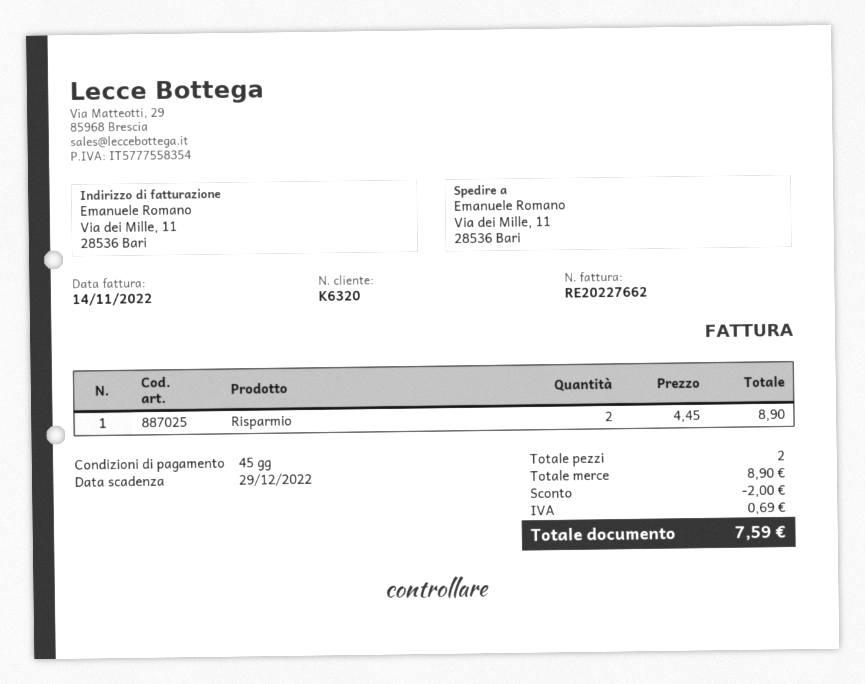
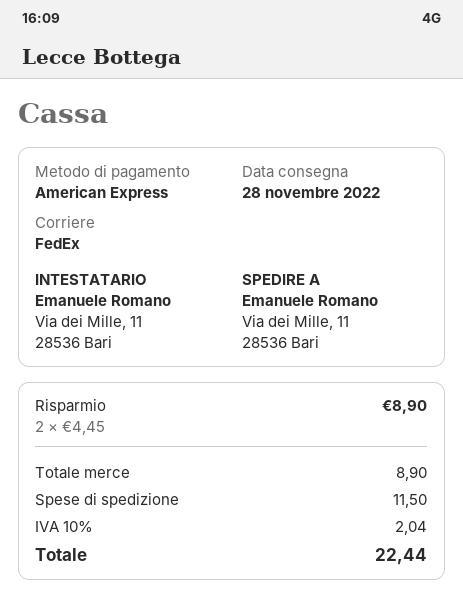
discount: 2.00 -> none
shipping: none -> 11.50
tax: 0.69 -> 2.04
total: 7.59 -> 22.44

